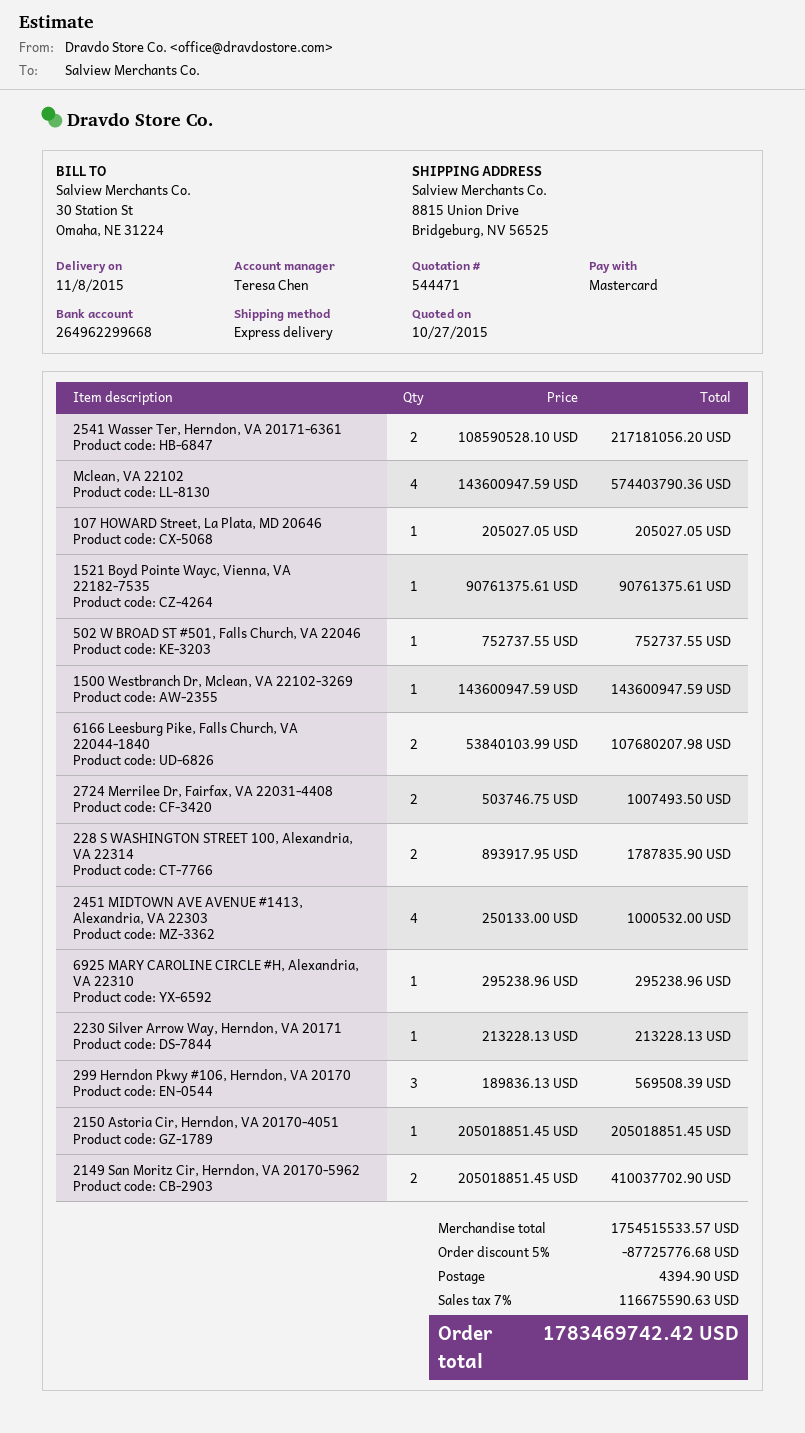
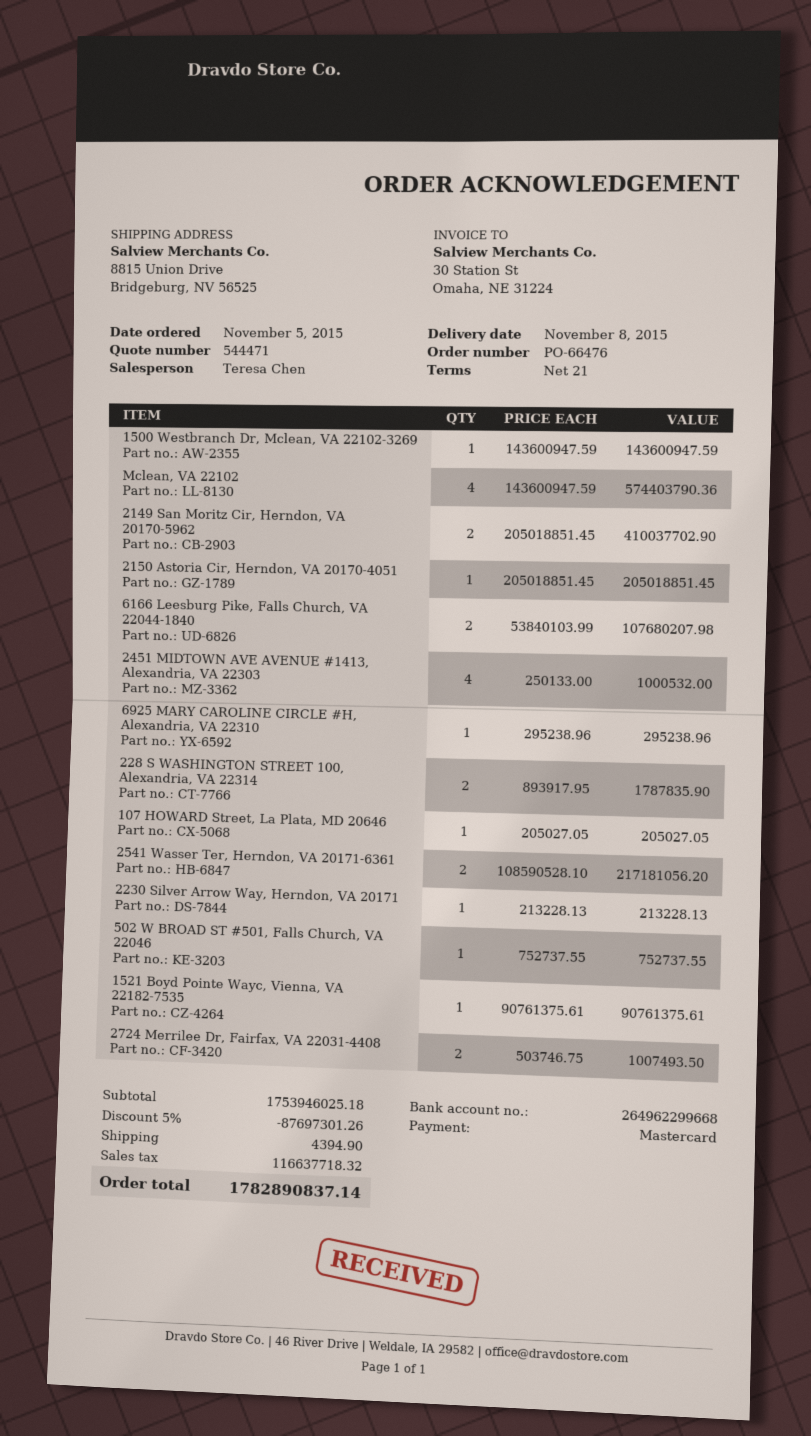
299 Herndon Pkwy #106, Herndon, VA 20170: 3 x 189836.13 = 569508.39 -> none
subtotal: 1754515533.57 -> 1753946025.18
discount: 5% = 87725776.68 -> 5% = 87697301.26
tax: 116675590.63 -> 116637718.32
total: 1783469742.42 -> 1782890837.14

